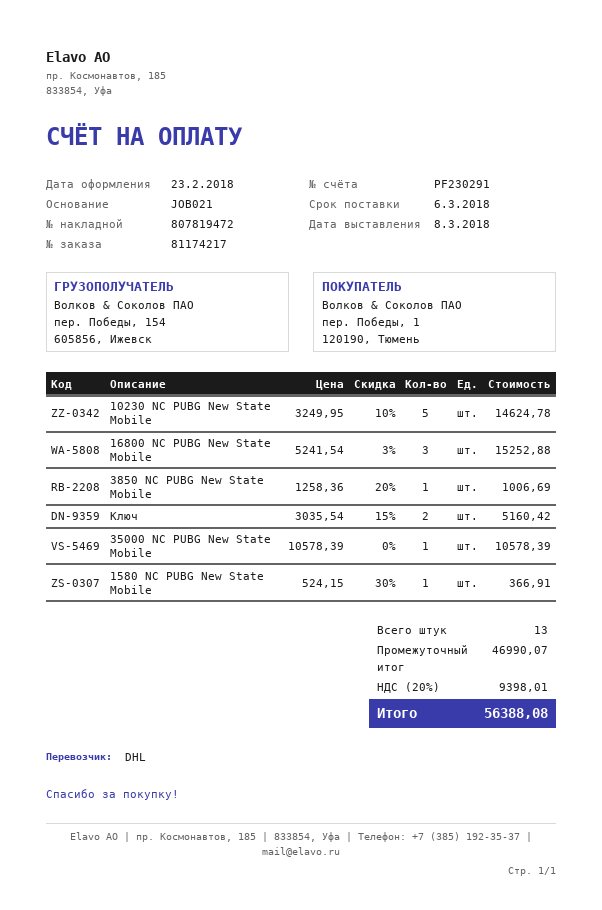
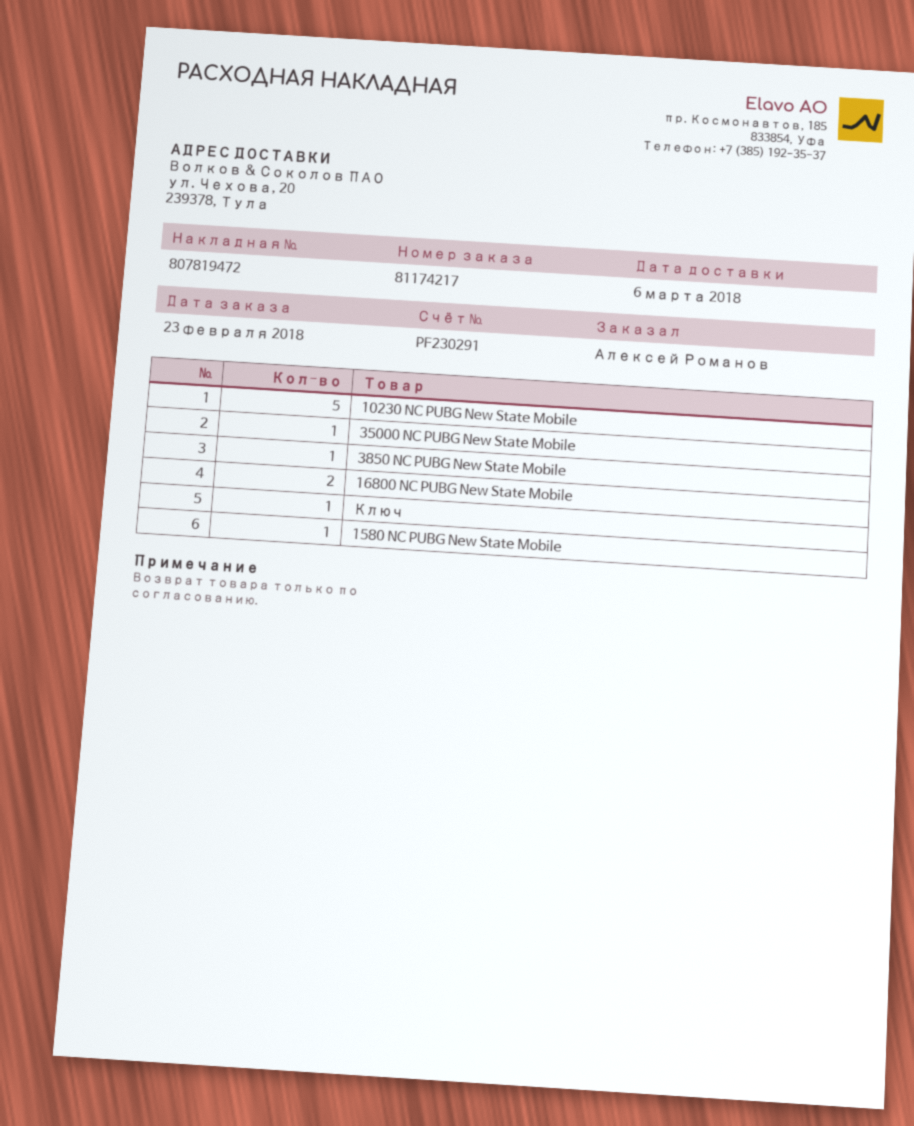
ship to: пер. Победы, 154, 605856, Ижевск -> ул. Чехова, 20, 239378, Тула
16800 NC PUBG New State Mobile: 3 -> 2
Ключ: 2 -> 1

